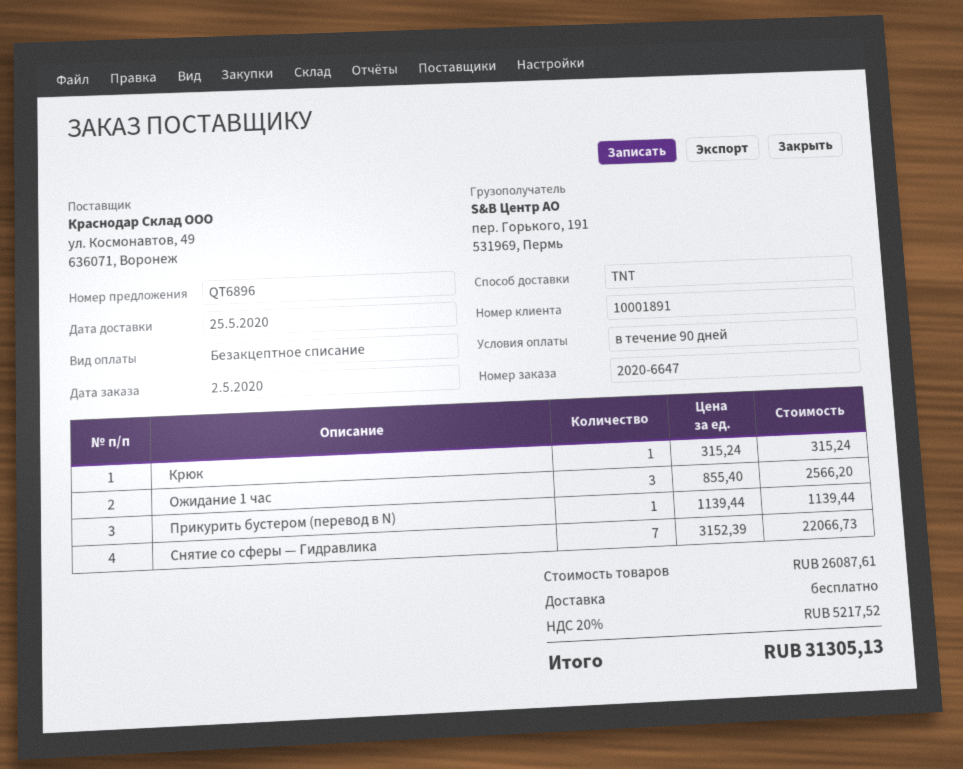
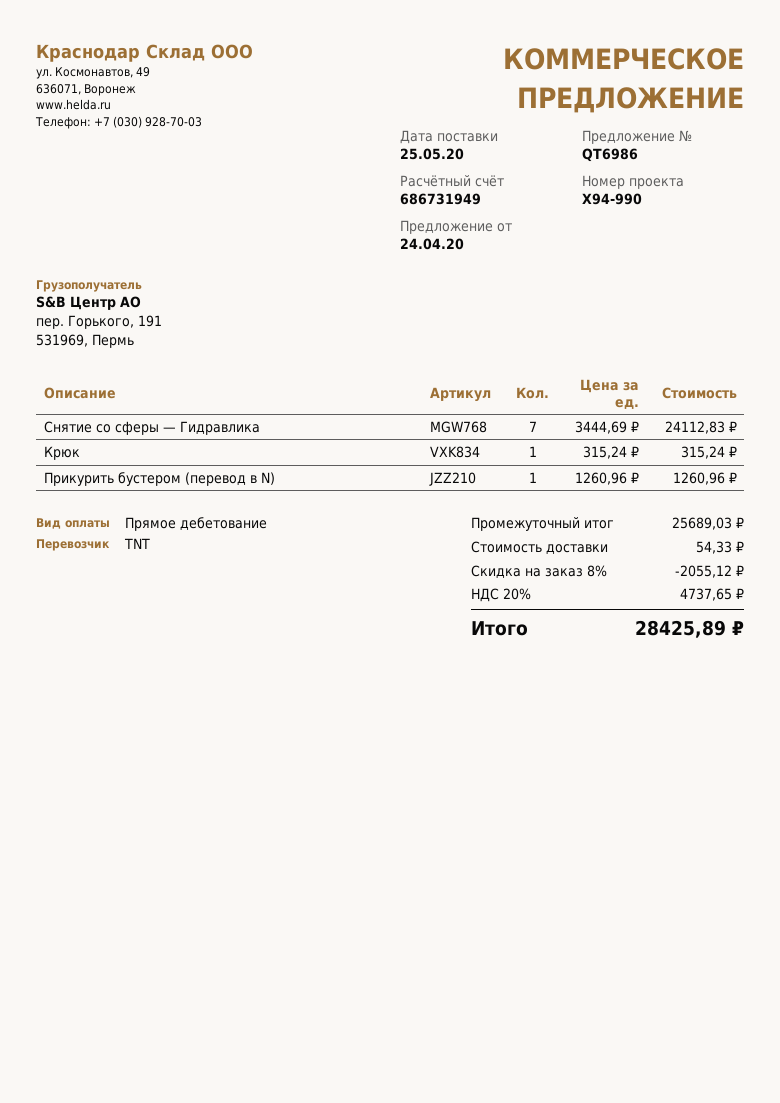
quote number: QT6896 -> QT6986
Ожидание 1 час: 3 x 855.40 = 2566.20 -> none
Прикурить бустером (перевод в N): 1 x 1139.44 = 1139.44 -> 1 x 1260.96 = 1260.96
Снятие со сферы — Гидравлика: 7 x 3152.39 = 22066.73 -> 7 x 3444.69 = 24112.83
subtotal: 26087.61 -> 25689.03
discount: none -> 8% = 2055.12
shipping: 0.00 -> 54.33
tax: 20% = 5217.52 -> 20% = 4737.65
total: 31305.13 -> 28425.89

